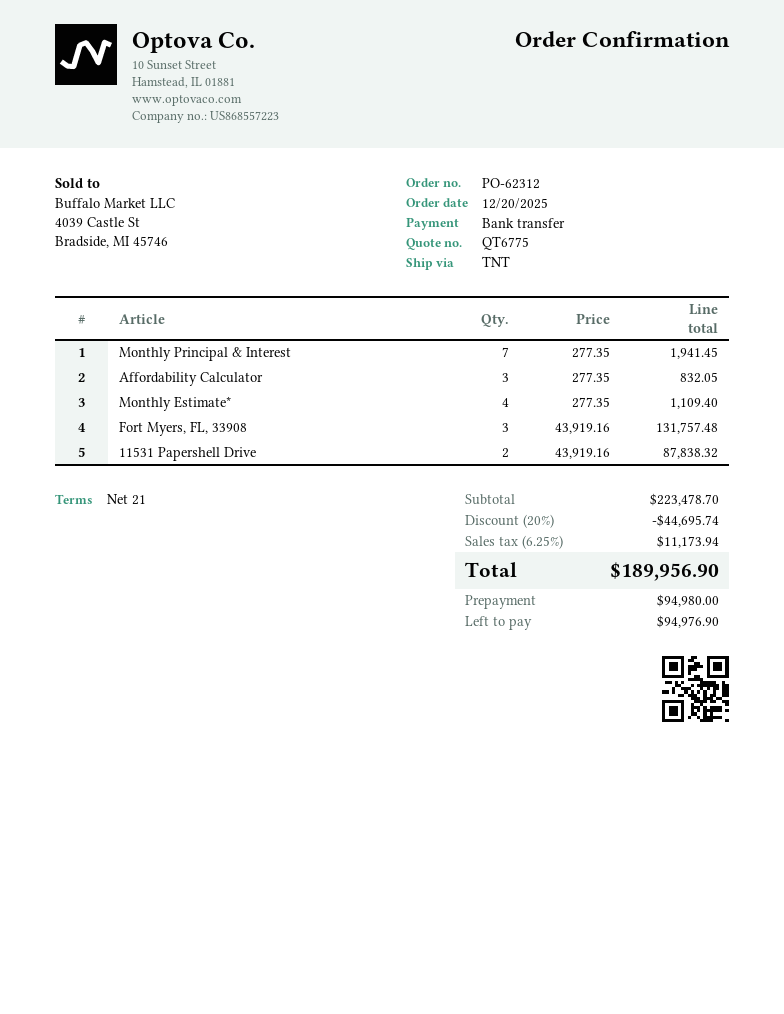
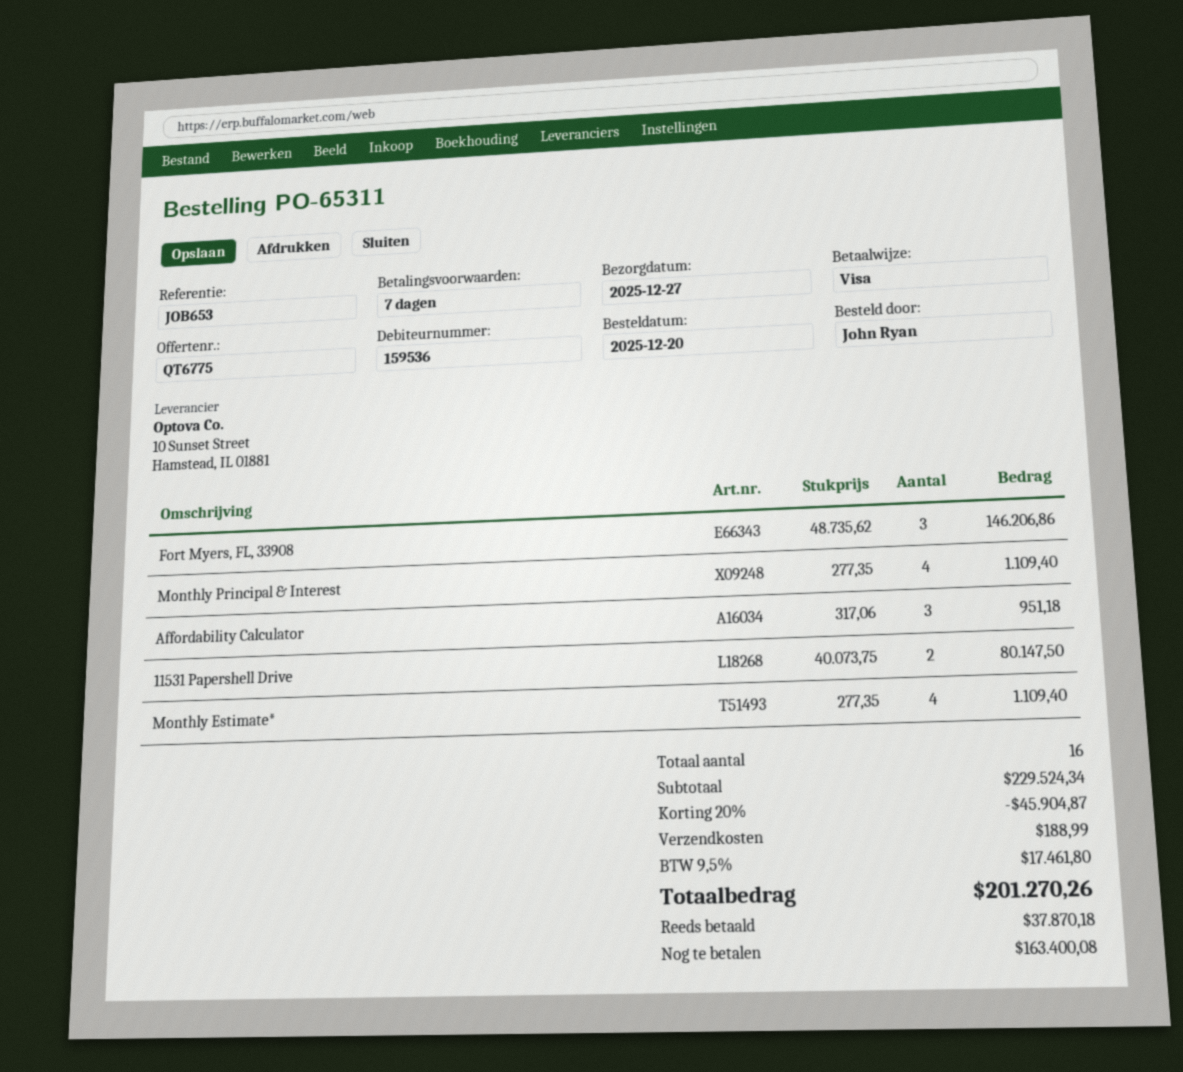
order number: PO-62312 -> PO-65311
payment terms: 21 days -> 7 days
payment method: bank transfer -> Visa
Monthly Principal & Interest: 7 x 277.35 = 1941.45 -> 4 x 277.35 = 1109.40
Affordability Calculator: 3 x 277.35 = 832.05 -> 3 x 317.06 = 951.18
Fort Myers, FL, 33908: 3 x 43919.16 = 131757.48 -> 3 x 48735.62 = 146206.86
11531 Papershell Drive: 2 x 43919.16 = 87838.32 -> 2 x 40073.75 = 80147.50
subtotal: 223478.70 -> 229524.34
discount: 20% = 44695.74 -> 20% = 45904.87
shipping: none -> 188.99
tax: 6.25% = 11173.94 -> 9.5% = 17461.80
total: 189956.90 -> 201270.26
deposit: 94980.00 -> 37870.18
balance: 94976.90 -> 163400.08

